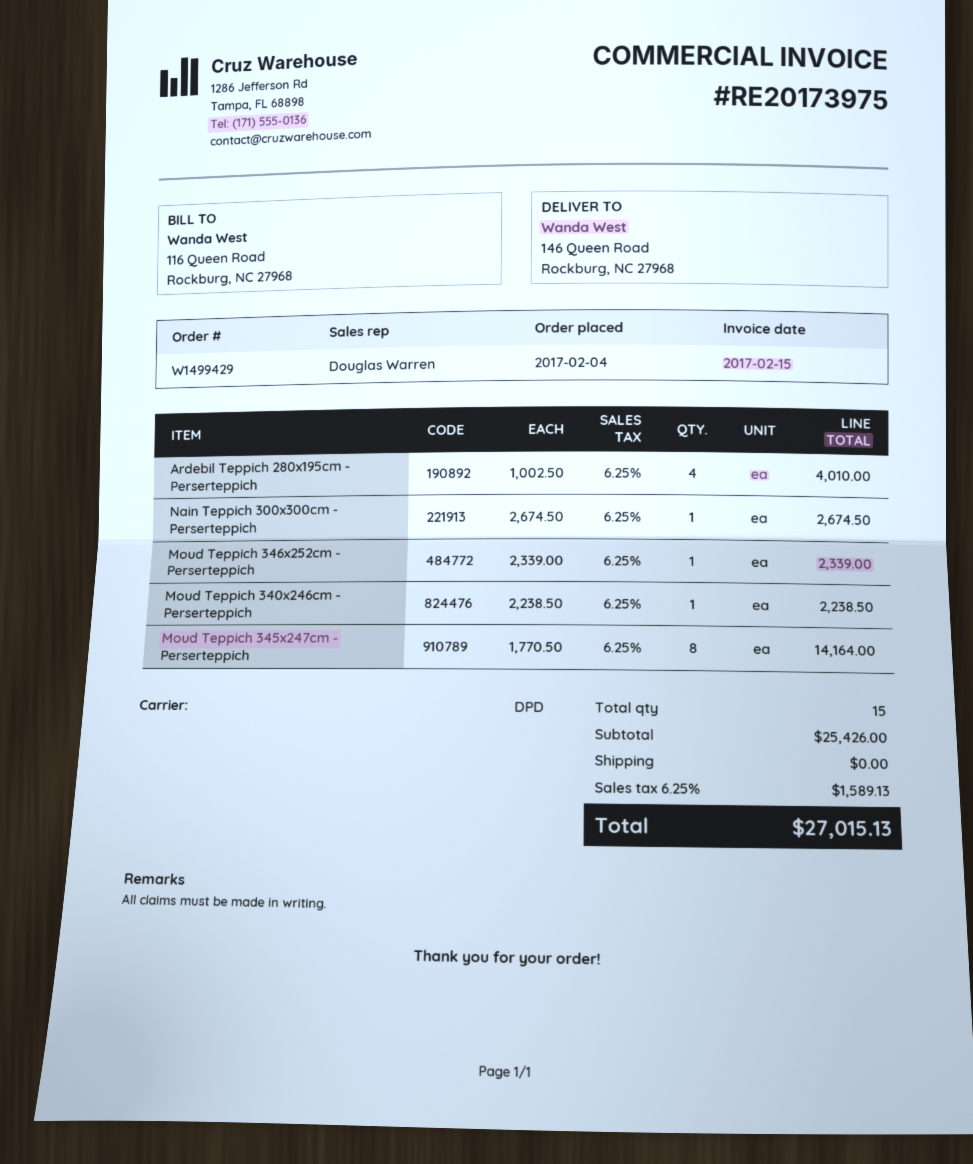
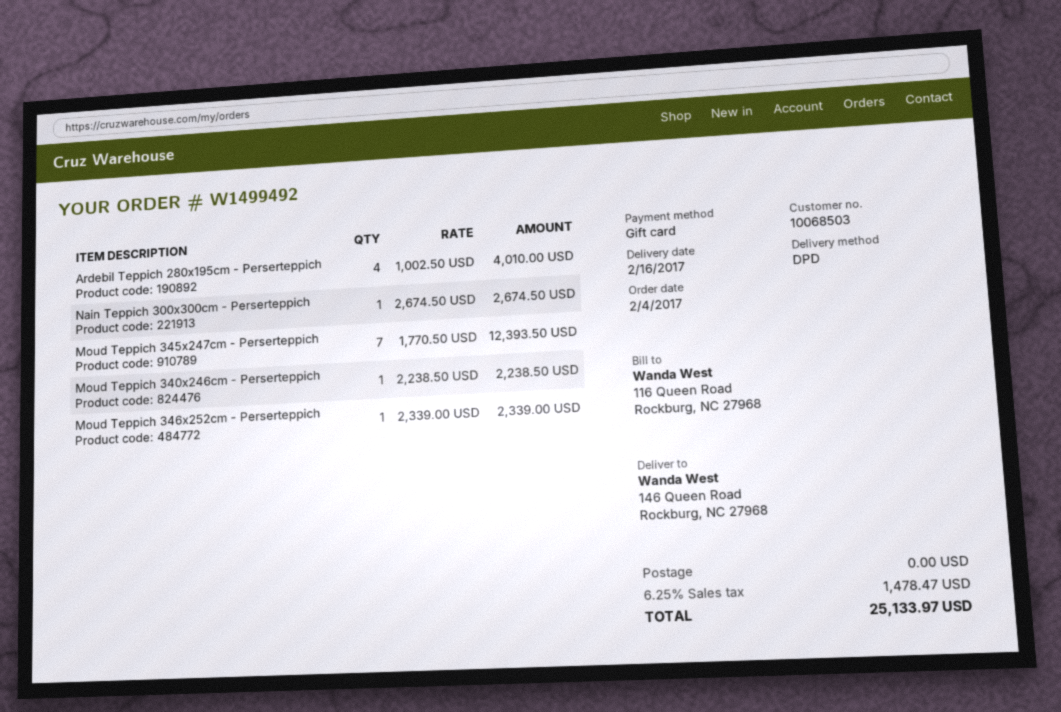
order number: W1499429 -> W1499492
Moud Teppich 345x247cm - Perserteppich: 8 x 1770.50 = 14164.00 -> 7 x 1770.50 = 12393.50
tax: 6.25% = 1589.13 -> 6.25% = 1478.47
total: 27015.13 -> 25133.97

